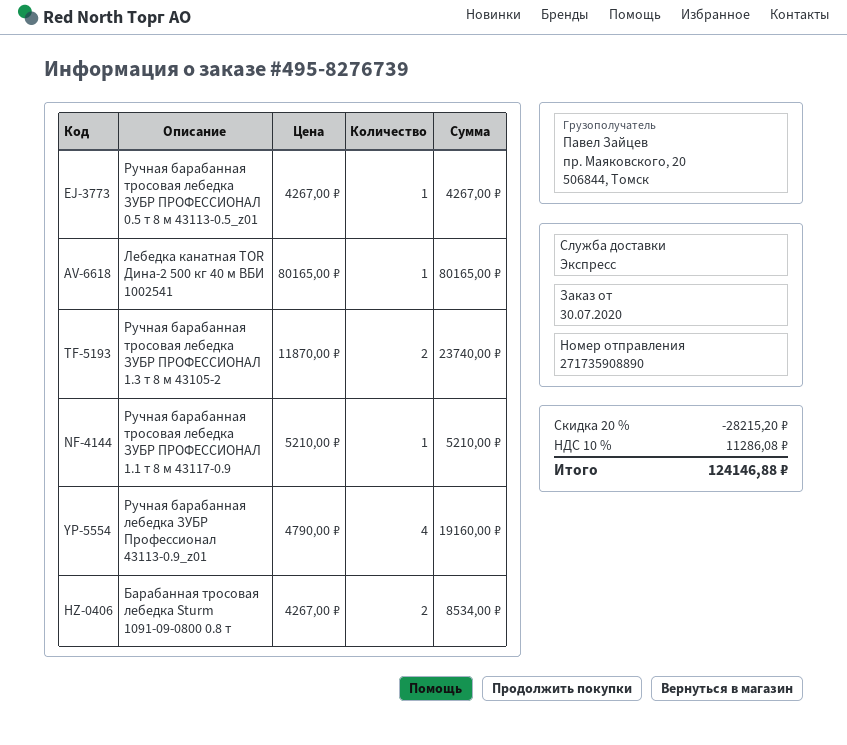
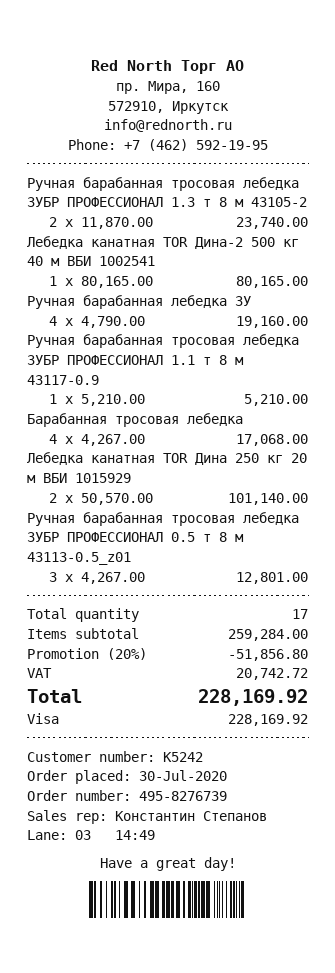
Ручная барабанная тросовая лебедка ЗУБР ПРОФЕССИОНАЛ 0.5 т 8 м 43113-0.5_z01: 1 x 4267.00 = 4267.00 -> 3 x 4267.00 = 12801.00
Барабанная тросовая лебедка Sturm 1091-09-0800 0.8 т: 2 x 4267.00 = 8534.00 -> 4 x 4267.00 = 17068.00
Лебедка канатная TOR Дина 250 кг 20 м ВБИ 1015929: none -> 2 x 50570.00 = 101140.00
discount: 20% = 28215.20 -> 20% = 51856.80
tax: 11286.08 -> 20742.72
total: 124146.88 -> 228169.92

